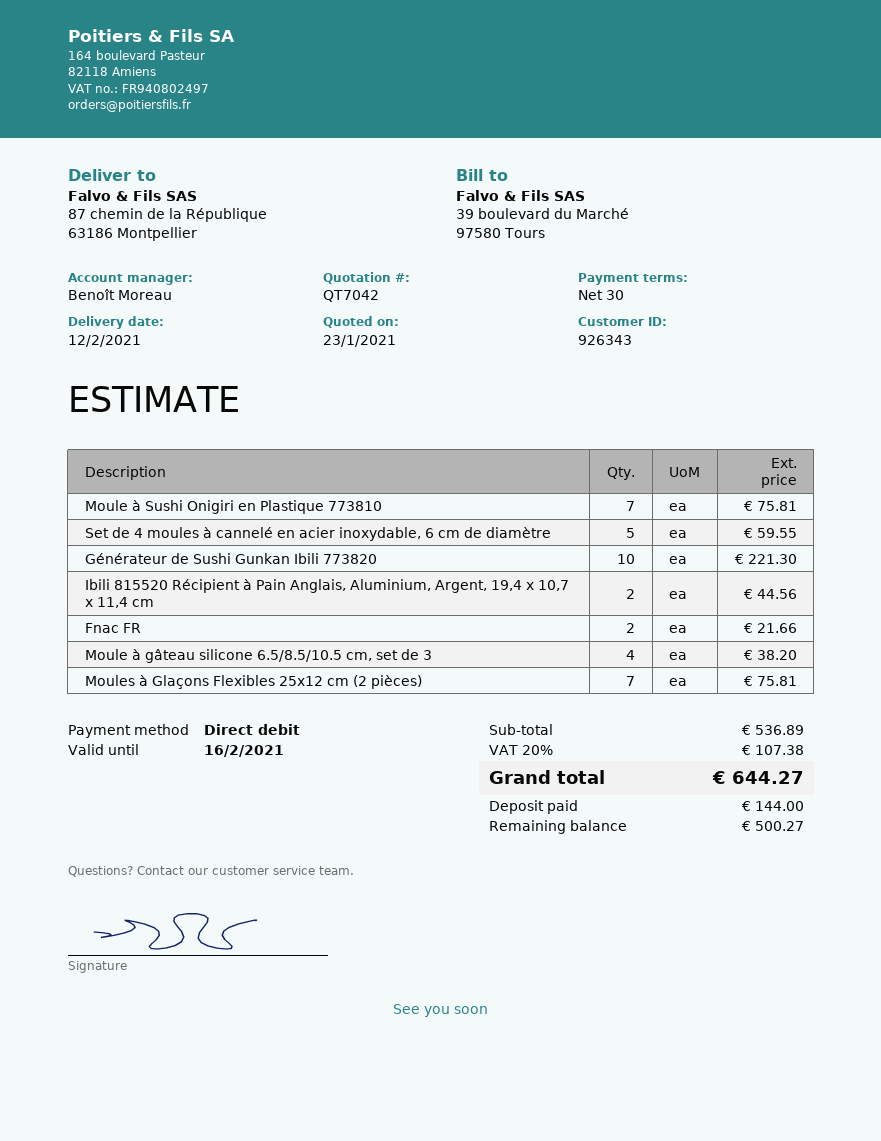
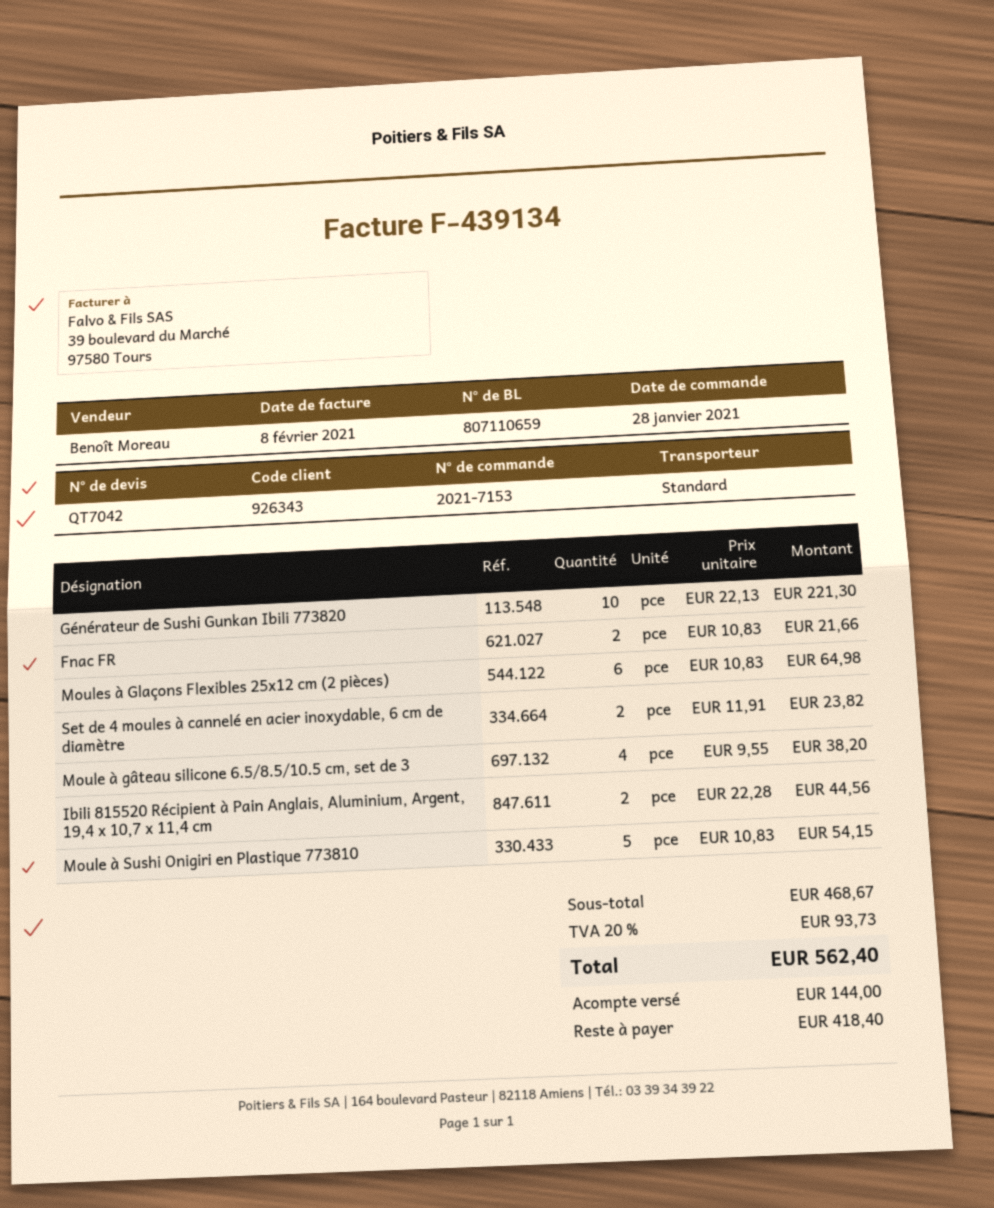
Moule à Sushi Onigiri en Plastique 773810: 7 for 75.81 -> 5 for 54.15
Set de 4 moules à cannelé en acier inoxydable, 6 cm de diamètre: 5 for 59.55 -> 2 for 23.82
Moules à Glaçons Flexibles 25x12 cm (2 pièces): 7 for 75.81 -> 6 for 64.98
subtotal: 536.89 -> 468.67
tax: 20% = 107.38 -> 20% = 93.73
total: 644.27 -> 562.40
balance: 500.27 -> 418.40

